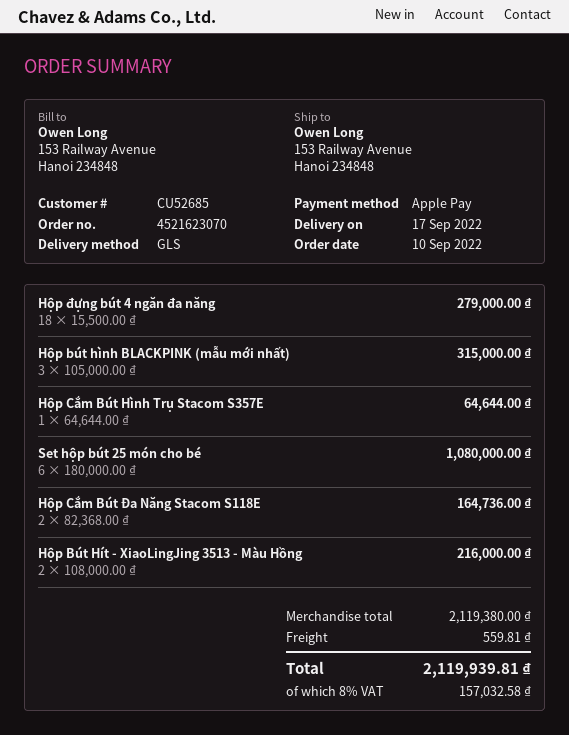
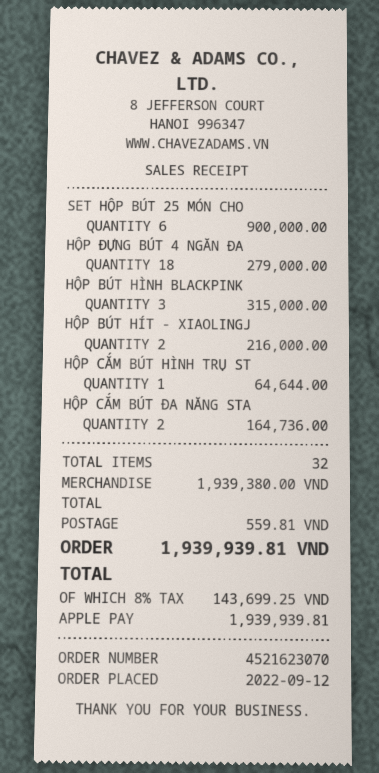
order date: 2022-09-10 -> 2022-09-12
Set hộp bút 25 món cho bé: 6 for 1080000.00 -> 6 for 900000.00
subtotal: 2119380.00 -> 1939380.00
tax: 8% = 157032.58 -> 8% = 143699.25
total: 2119939.81 -> 1939939.81

